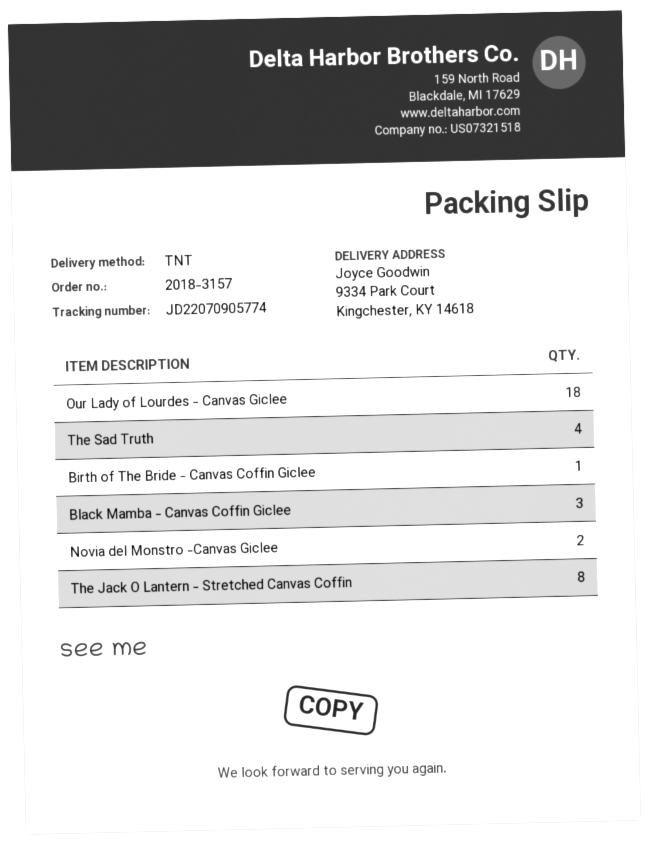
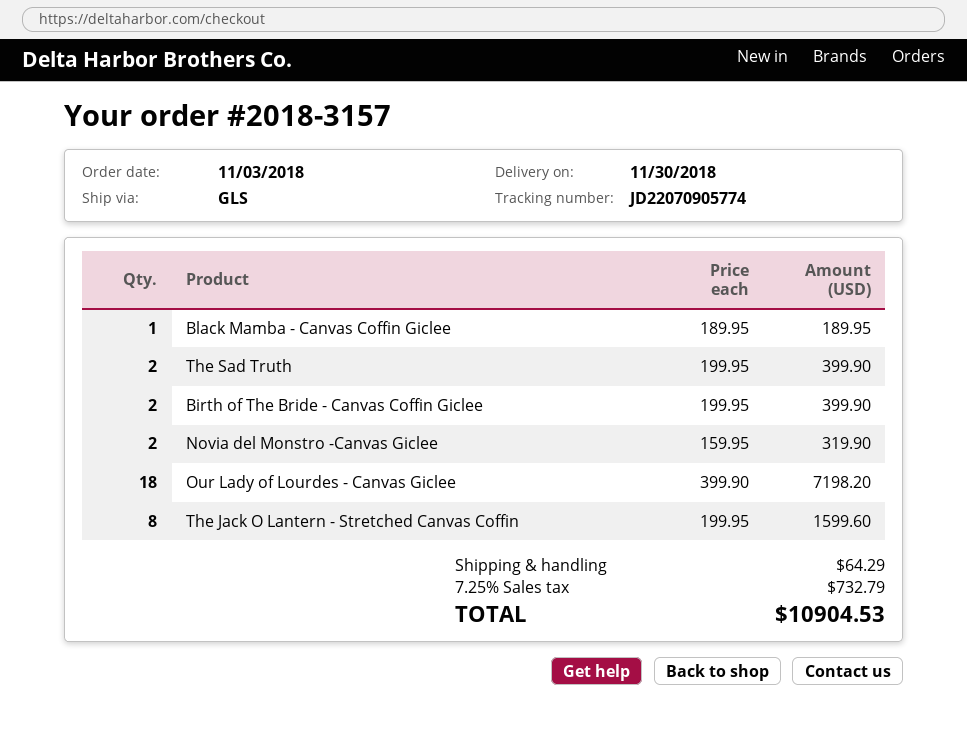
shipping method: TNT -> GLS
The Sad Truth: 4 -> 2
Birth of The Bride - Canvas Coffin Giclee: 1 -> 2
Black Mamba - Canvas Coffin Giclee: 3 -> 1

